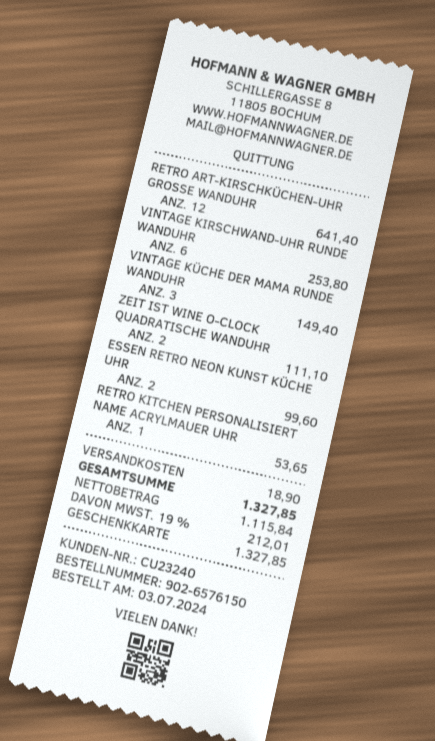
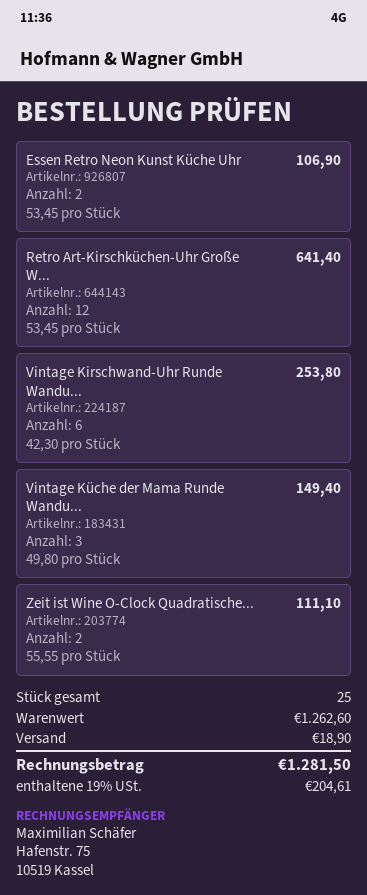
ESSEN RETRO NEON KUNST KÜCHE UHR: 2 for 99.60 -> 2 for 106.90
RETRO KITCHEN PERSONALISIERT NAME ACRYLMAUER UHR: 1 for 53.65 -> none
tax: 19% = 212.01 -> 19% = 204.61
total: 1327.85 -> 1281.50

